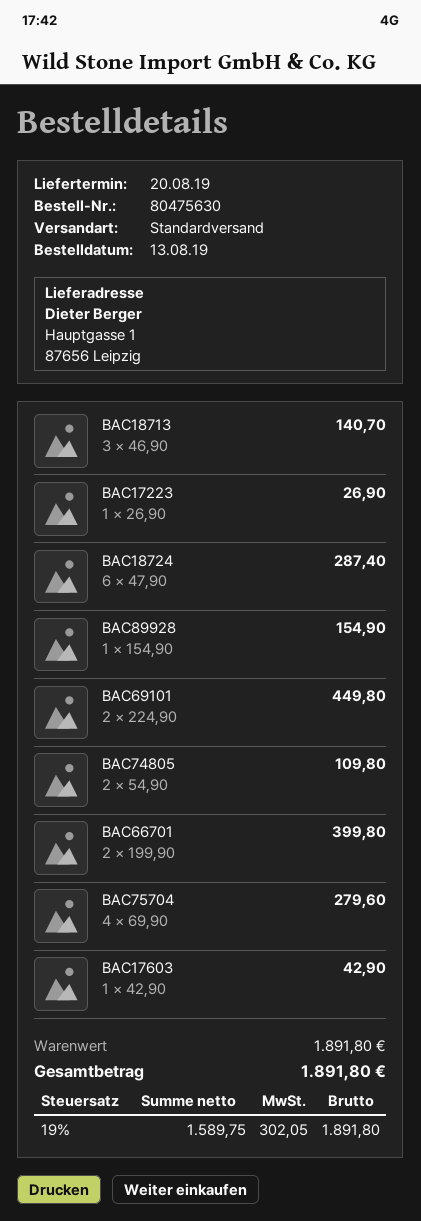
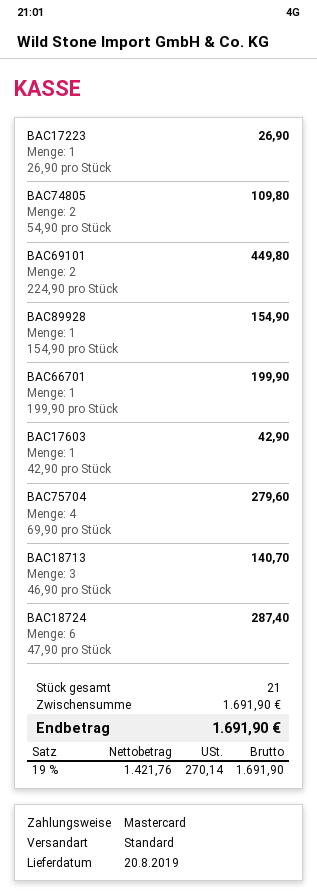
BAC66701: 2 x 199.90 = 399.80 -> 1 x 199.90 = 199.90
subtotal: 1891.80 -> 1691.90
net: 1589.75 -> 1421.76
tax: 19% = 302.05 -> 19% = 270.14
total: 1891.80 -> 1691.90

